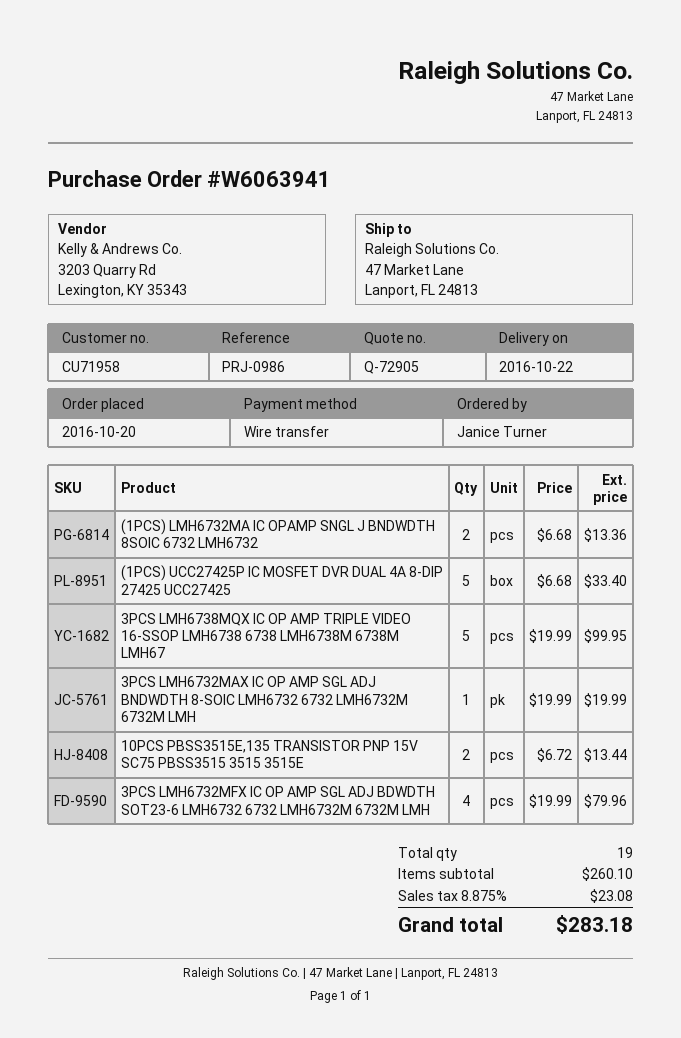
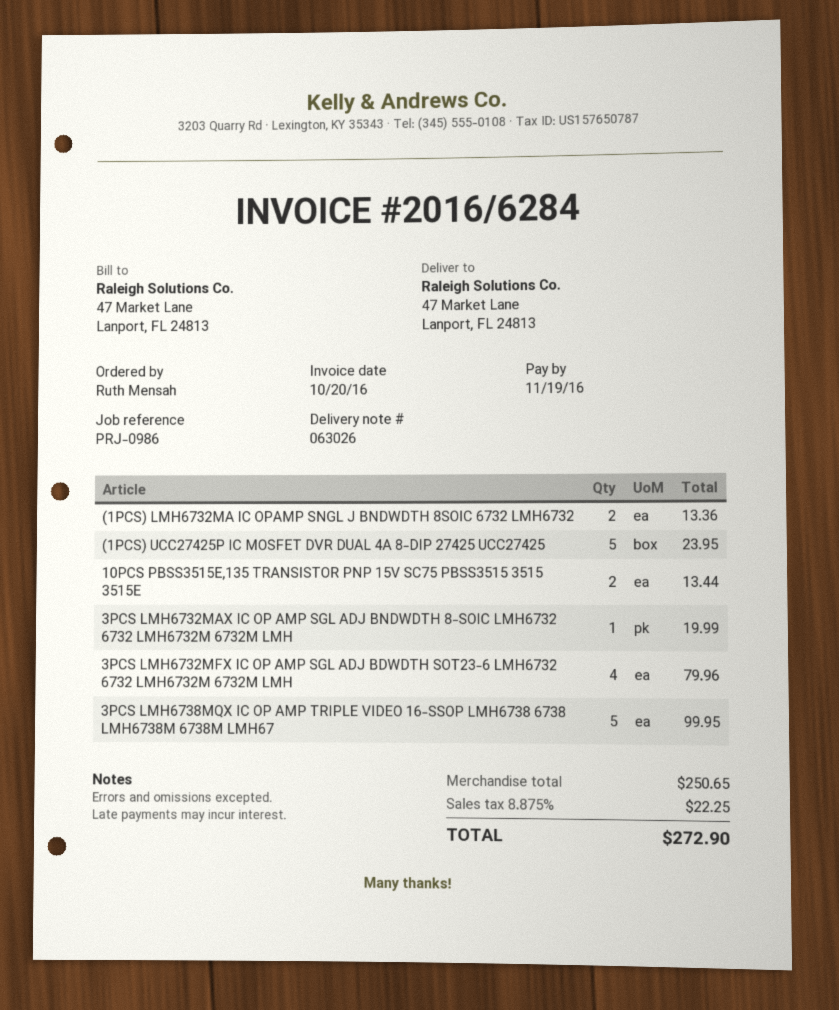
ordered by: Janice Turner -> Ruth Mensah
(1PCS) UCC27425P IC MOSFET DVR DUAL 4A 8-DIP 27425 UCC27425: 5 for 33.40 -> 5 for 23.95
subtotal: 260.10 -> 250.65
tax: 8.875% = 23.08 -> 8.875% = 22.25
total: 283.18 -> 272.90

